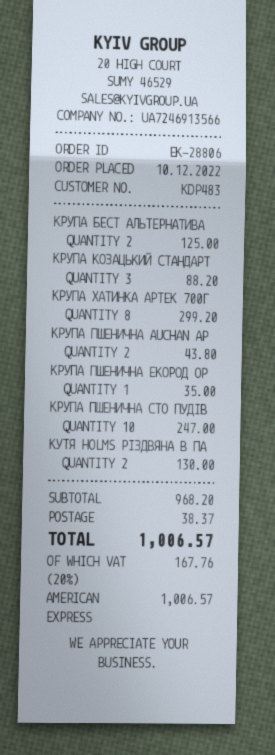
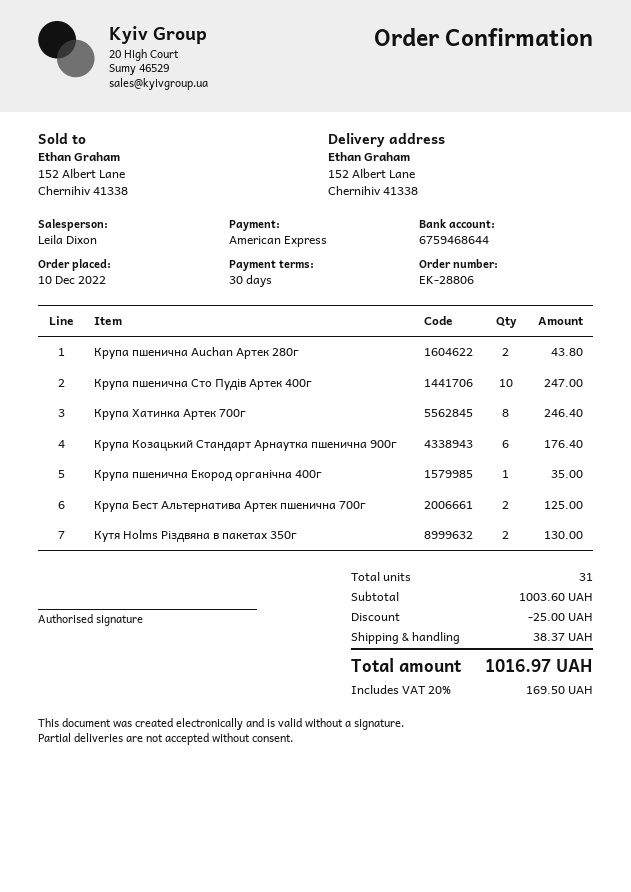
КРУПА КОЗАЦЬКИЙ СТАНДАРТ: 3 for 88.20 -> 6 for 176.40
КРУПА ХАТИНКА АРТЕК 700Г: 8 for 299.20 -> 8 for 246.40
subtotal: 968.20 -> 1003.60
discount: none -> 25.00
tax: 20% = 167.76 -> 20% = 169.50
total: 1006.57 -> 1016.97

